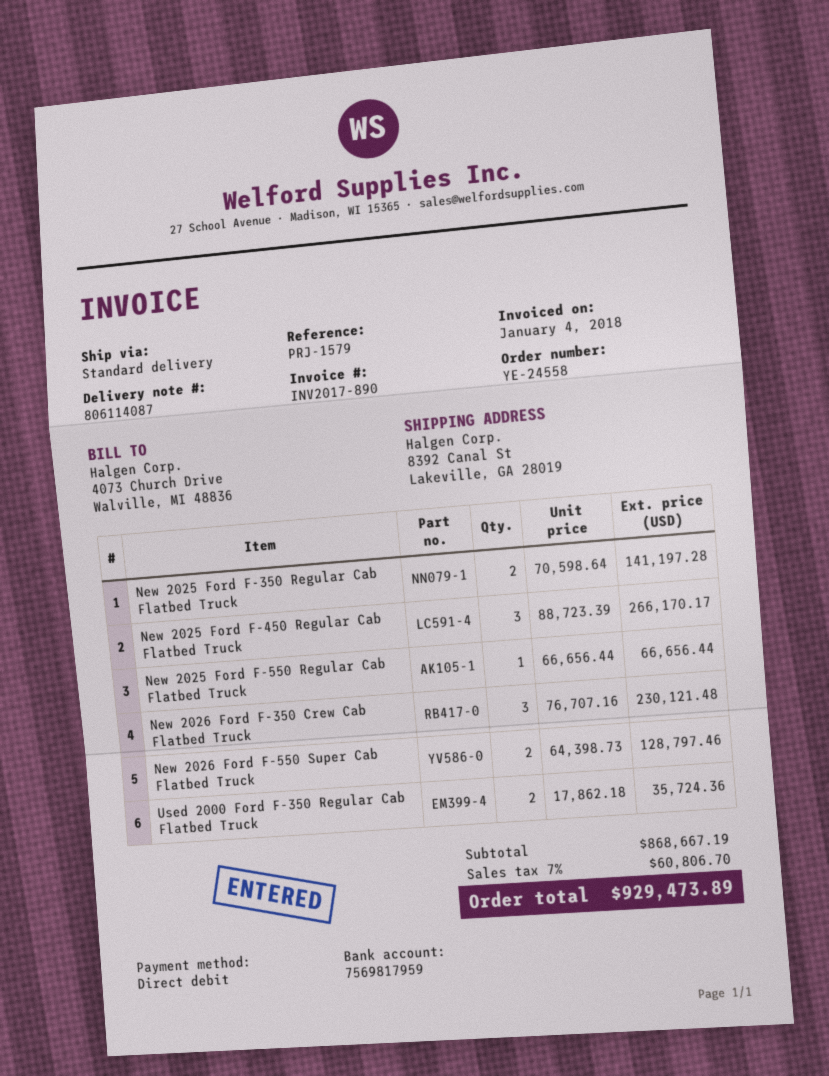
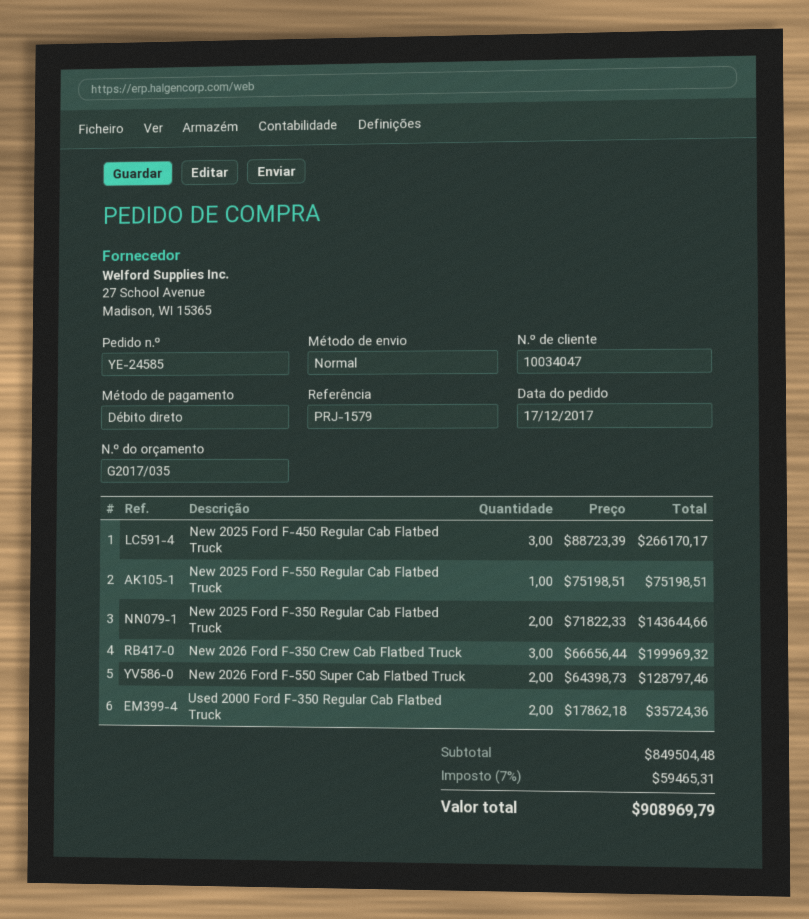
order number: YE-24558 -> YE-24585
New 2025 Ford F-350 Regular Cab Flatbed Truck: 2 x 70598.64 = 141197.28 -> 2 x 71822.33 = 143644.66
New 2025 Ford F-550 Regular Cab Flatbed Truck: 1 x 66656.44 = 66656.44 -> 1 x 75198.51 = 75198.51
New 2026 Ford F-350 Crew Cab Flatbed Truck: 3 x 76707.16 = 230121.48 -> 3 x 66656.44 = 199969.32
subtotal: 868667.19 -> 849504.48
tax: 7% = 60806.70 -> 7% = 59465.31
total: 929473.89 -> 908969.79

